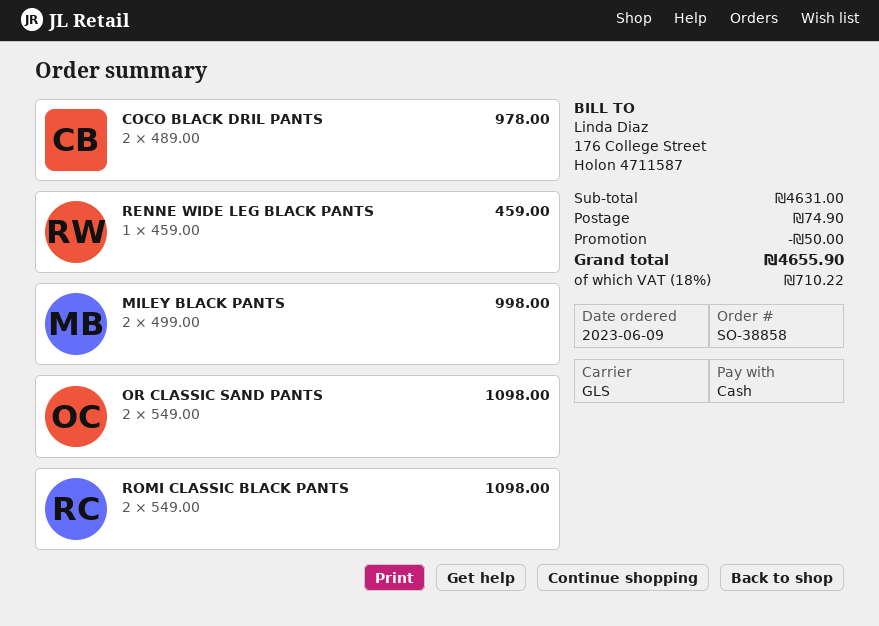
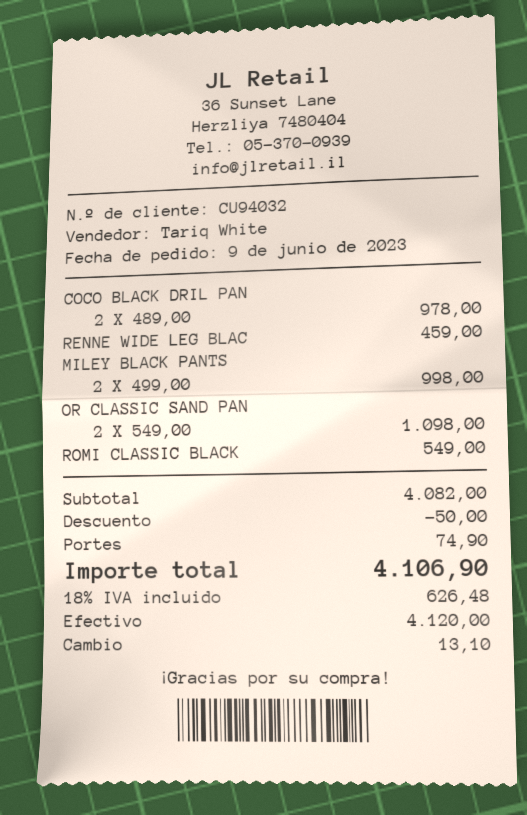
ROMI CLASSIC BLACK PANTS: 2 x 549.00 = 1098.00 -> 1 x 549.00 = 549.00
subtotal: 4631.00 -> 4082.00
tax: 18% = 710.22 -> 18% = 626.48
total: 4655.90 -> 4106.90

